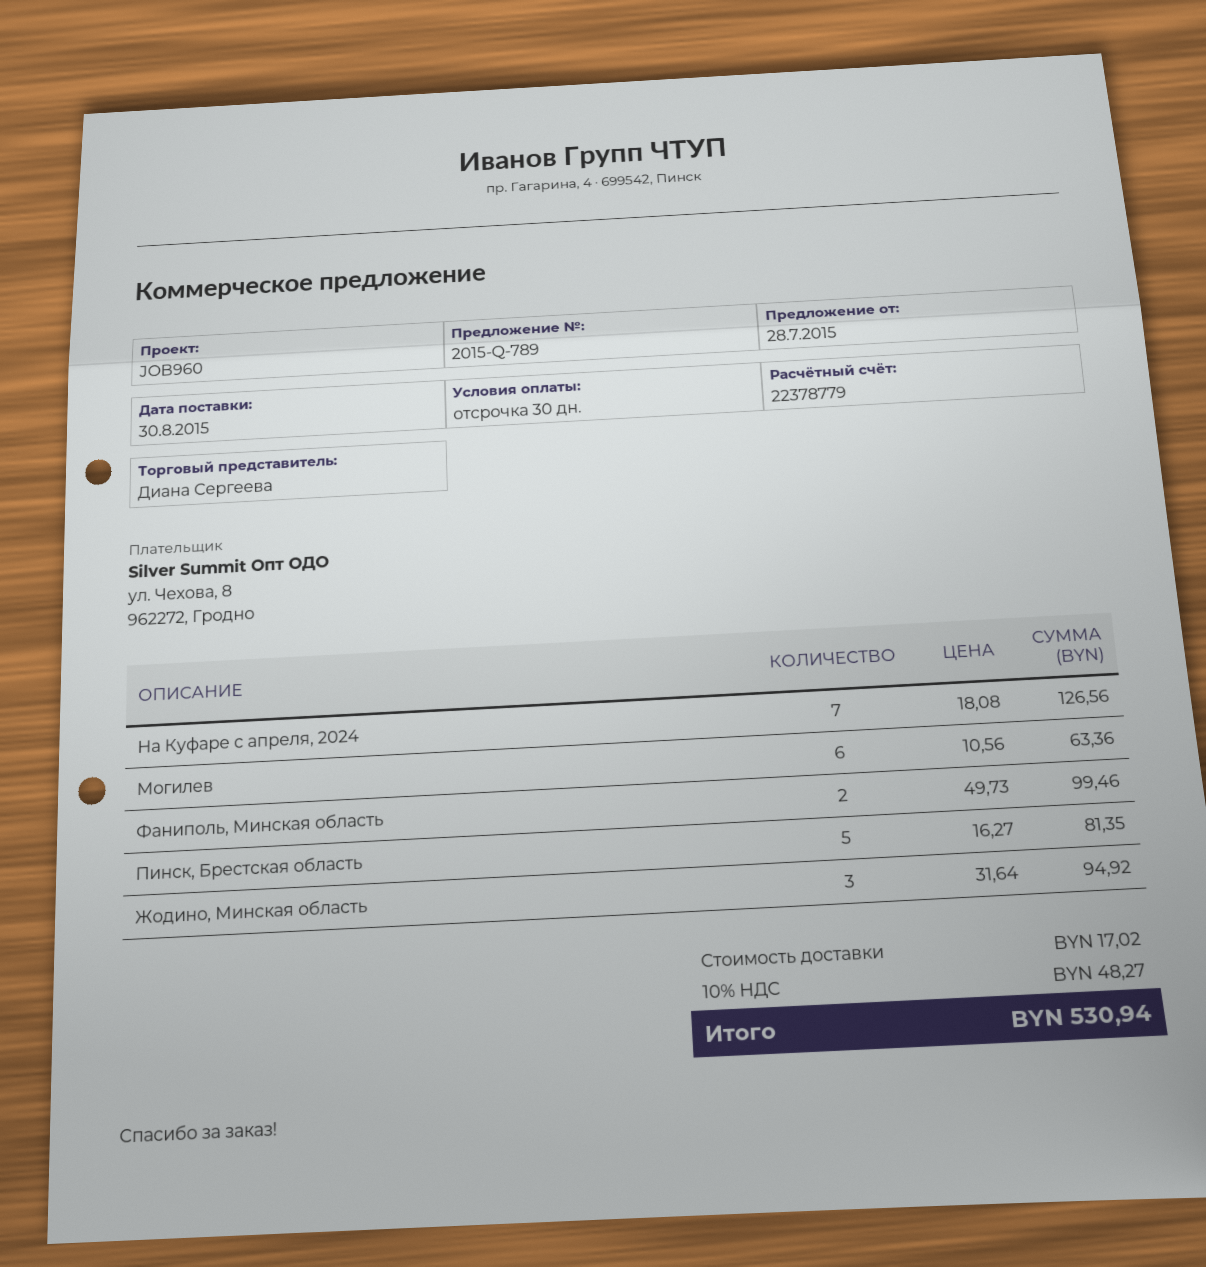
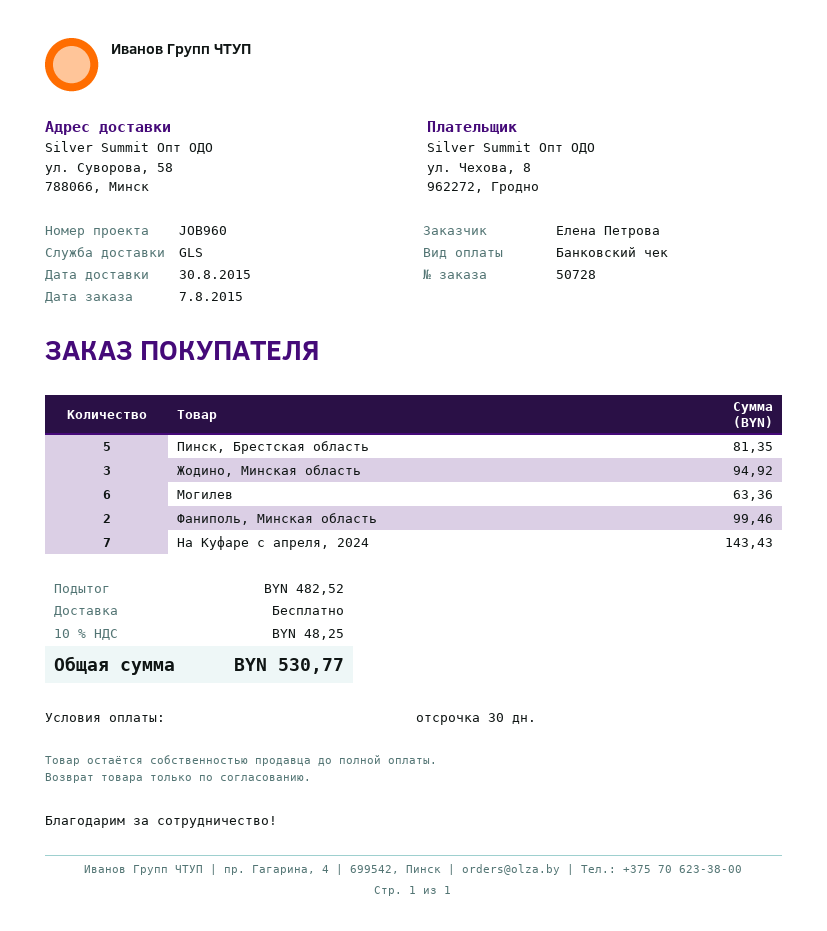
На Куфаре с апреля, 2024: 7 for 126.56 -> 7 for 143.43
shipping: 17.02 -> 0.00
tax: 10% = 48.27 -> 10% = 48.25
total: 530.94 -> 530.77

